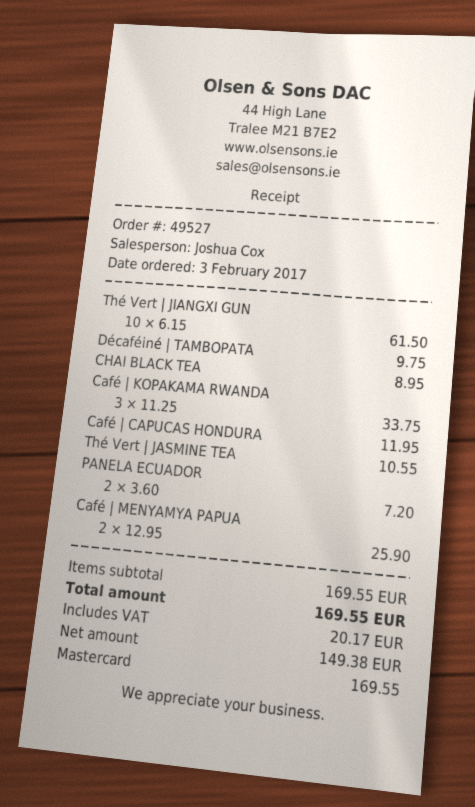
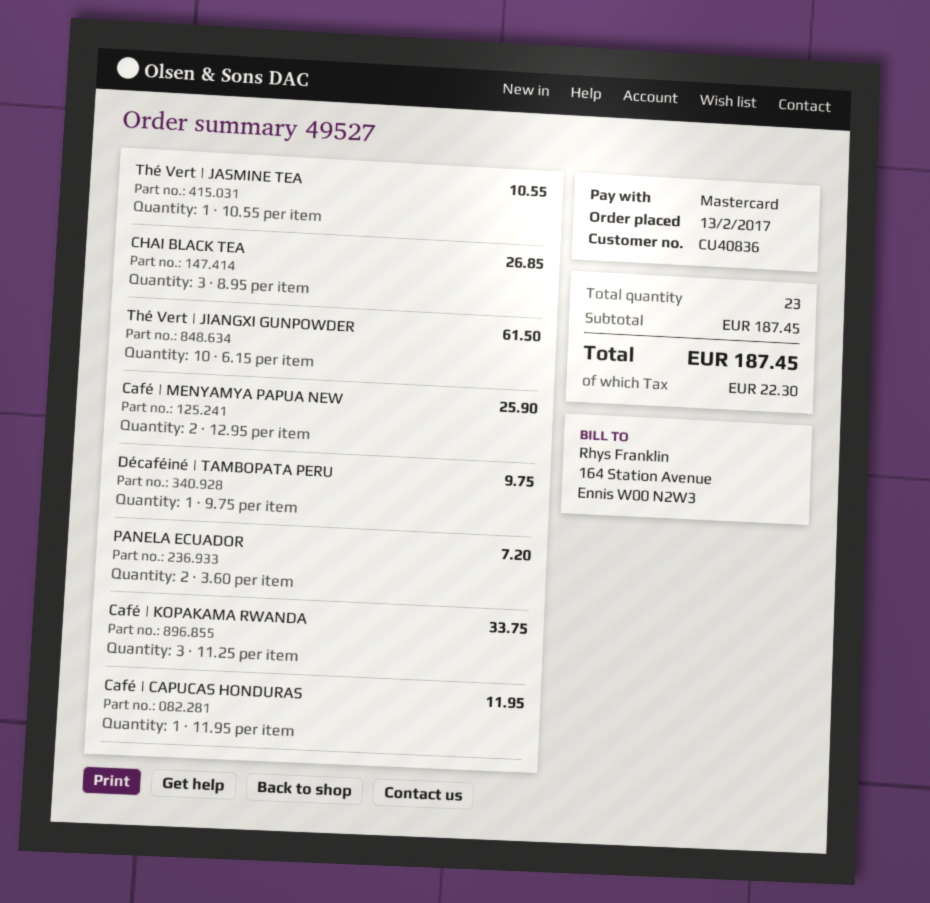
order date: 2017-02-03 -> 2017-02-13
CHAI BLACK TEA: 1 x 8.95 = 8.95 -> 3 x 8.95 = 26.85
subtotal: 169.55 -> 187.45
tax: 20.17 -> 22.30
total: 169.55 -> 187.45

